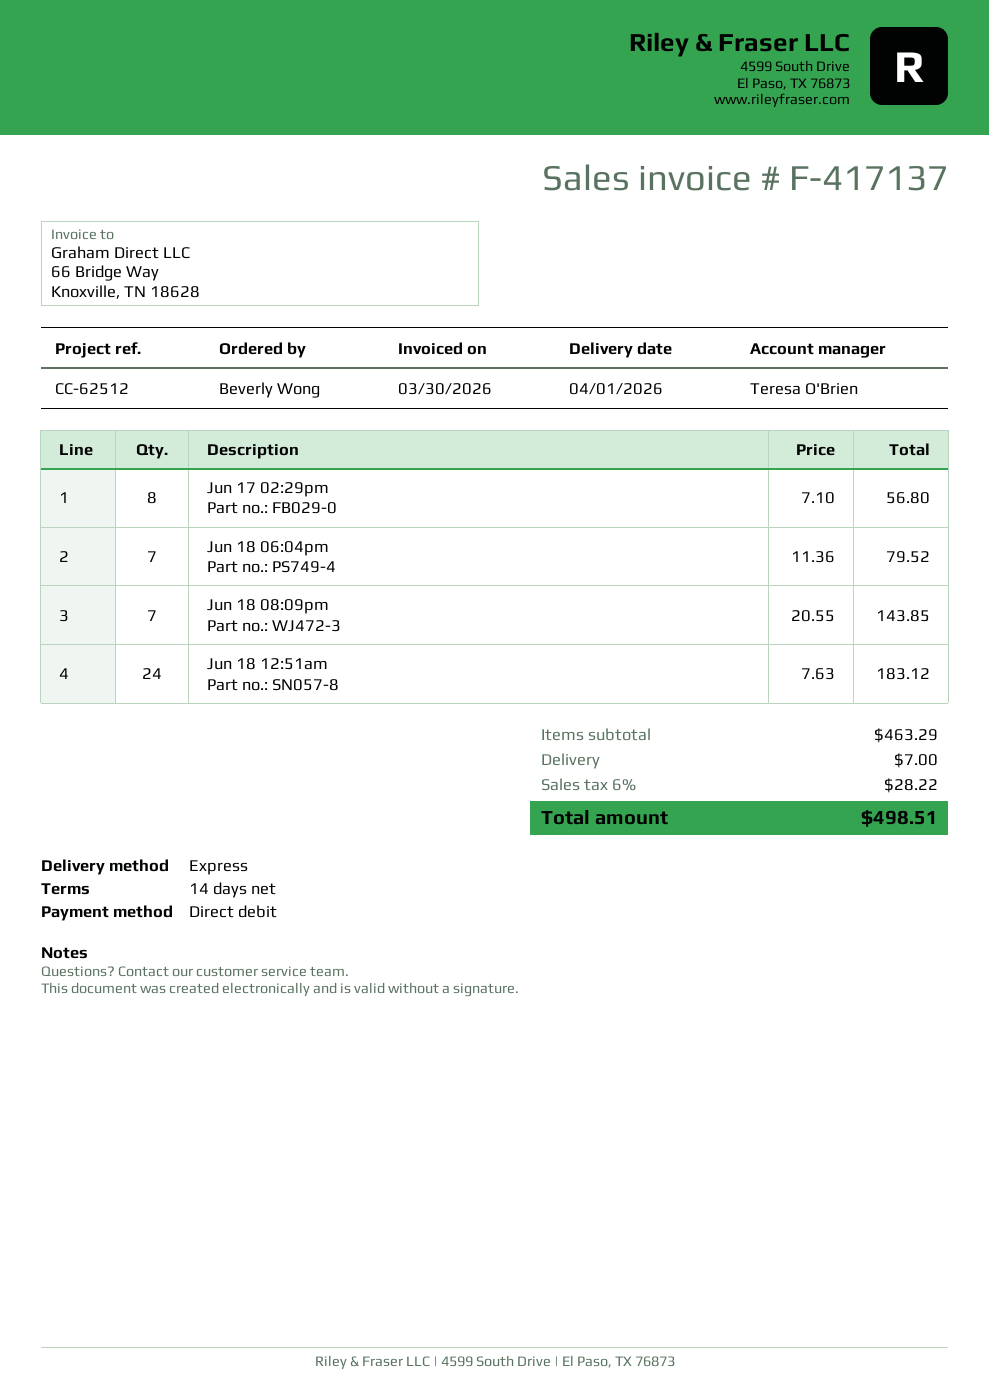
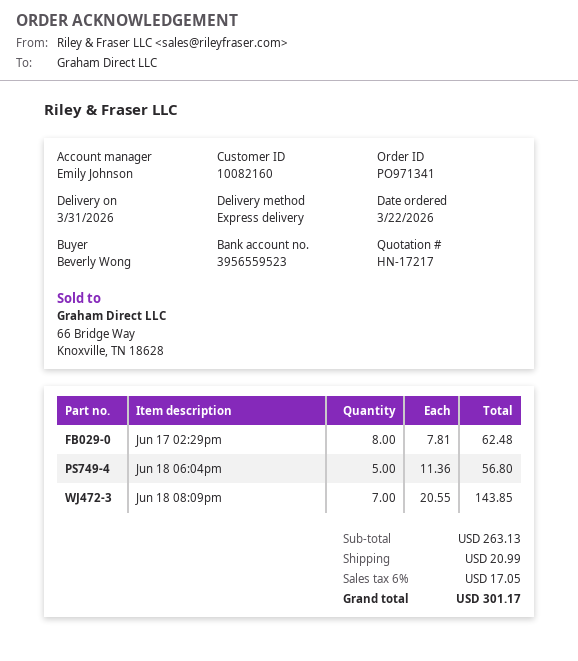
delivery date: 2026-04-01 -> 2026-03-31
sales rep: Teresa O'Brien -> Emily Johnson
Jun 17 02:29pm: 8 x 7.10 = 56.80 -> 8 x 7.81 = 62.48
Jun 18 06:04pm: 7 x 11.36 = 79.52 -> 5 x 11.36 = 56.80
Jun 18 12:51am: 24 x 7.63 = 183.12 -> none
subtotal: 463.29 -> 263.13
shipping: 7.00 -> 20.99
tax: 6% = 28.22 -> 6% = 17.05
total: 498.51 -> 301.17

